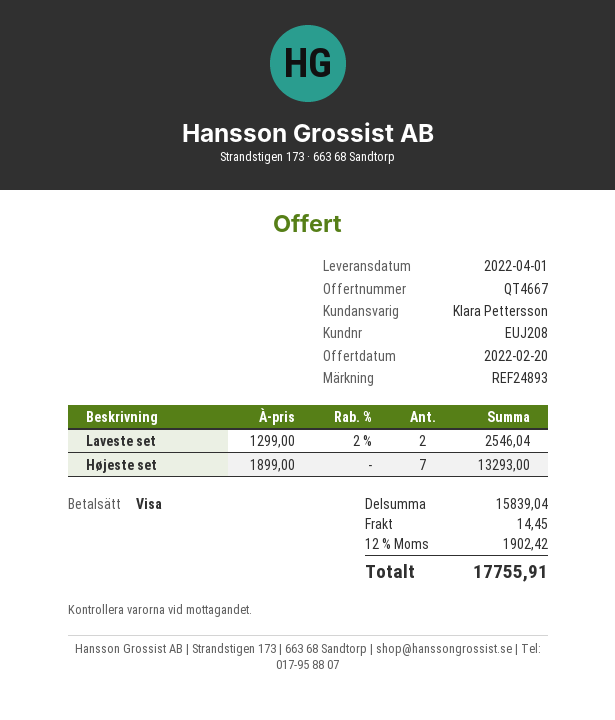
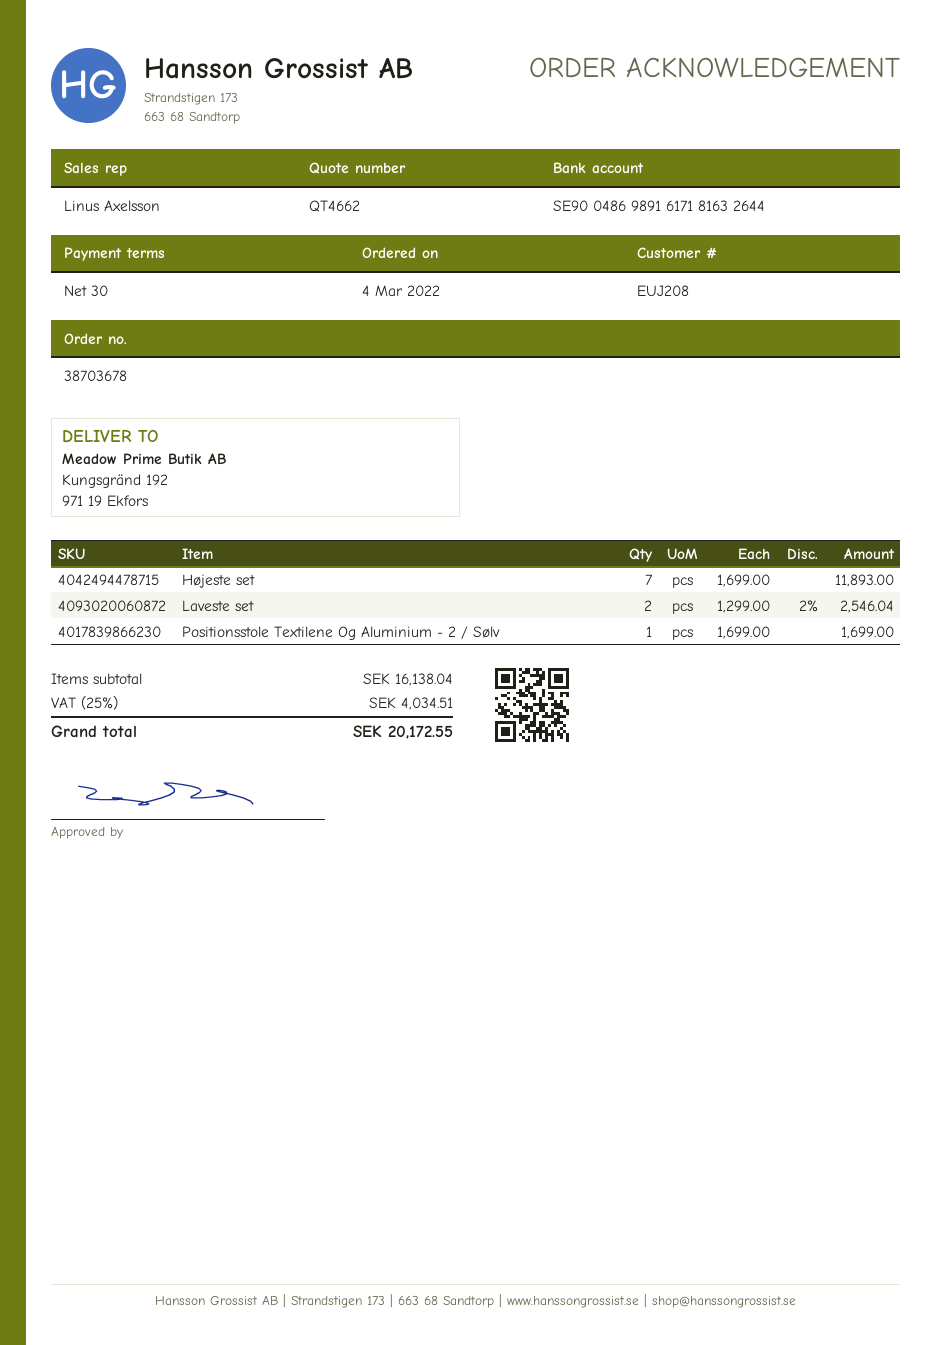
quote number: QT4667 -> QT4662
sales rep: Klara Pettersson -> Linus Axelsson
Højeste set: 7 x 1899.00 = 13293.00 -> 7 x 1699.00 = 11893.00
Positionsstole Textilene Og Aluminium - 2 / Sølv: none -> 1 x 1699.00 = 1699.00
subtotal: 15839.04 -> 16138.04
shipping: 14.45 -> none
tax: 12% = 1902.42 -> 25% = 4034.51
total: 17755.91 -> 20172.55

